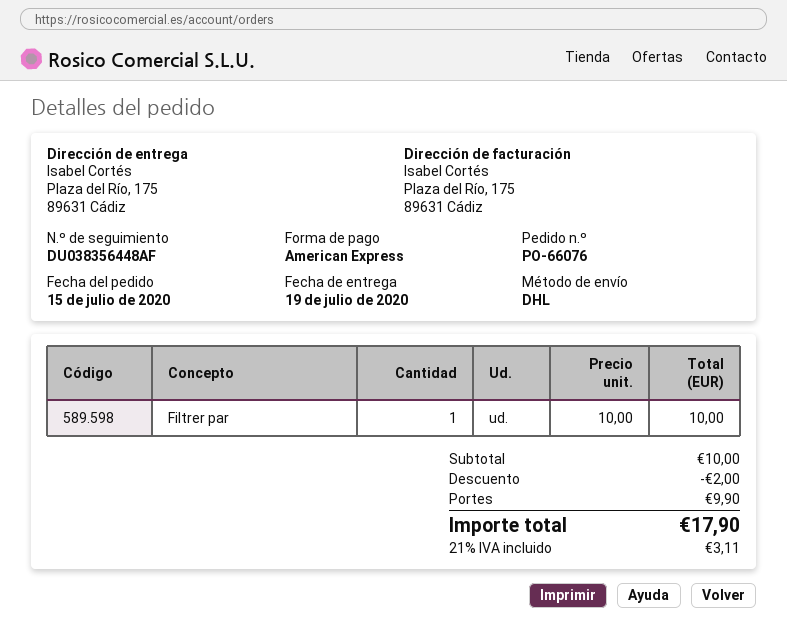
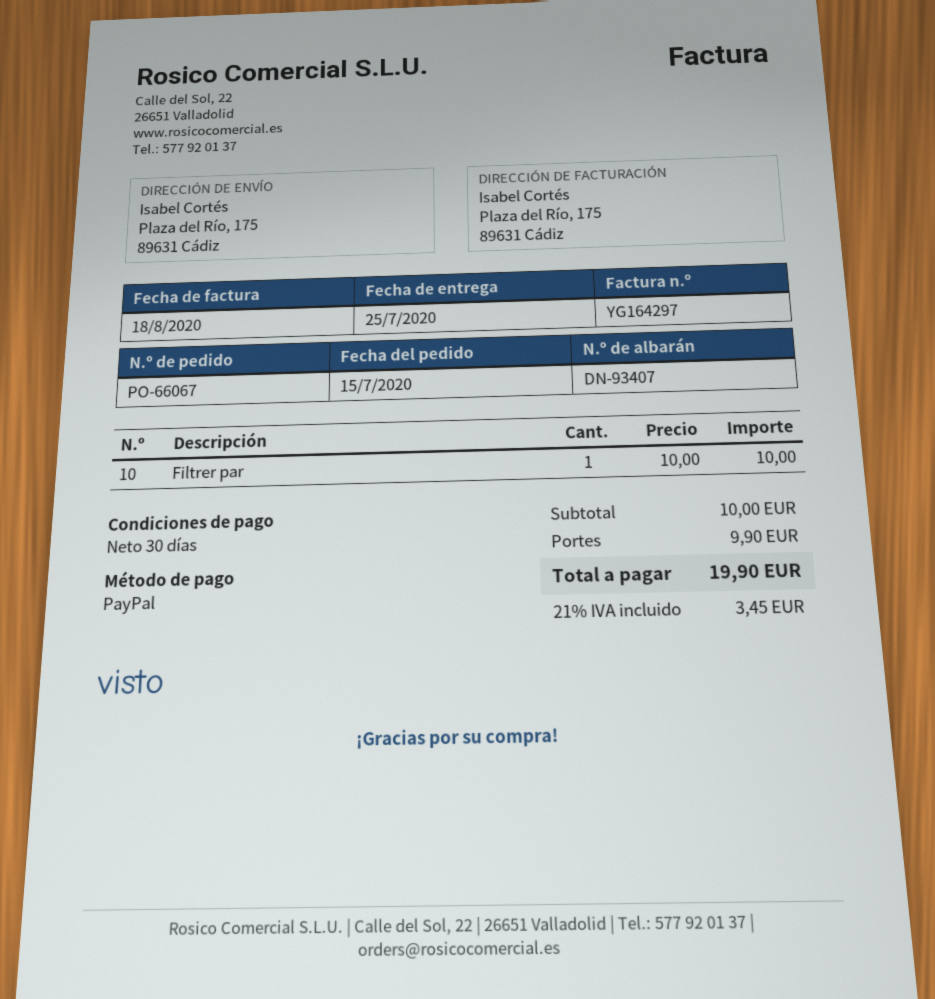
order number: PO-66076 -> PO-66067
delivery date: 2020-07-19 -> 2020-07-25
payment method: American Express -> PayPal
discount: 2.00 -> none
tax: 21% = 3.11 -> 21% = 3.45
total: 17.90 -> 19.90

